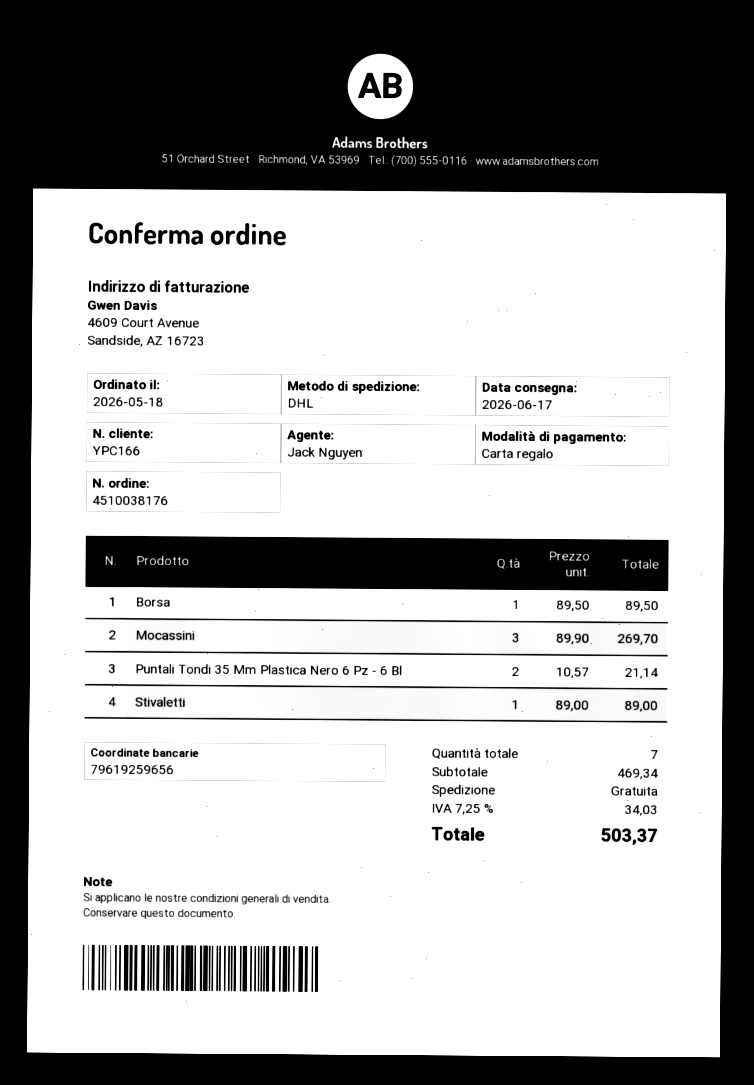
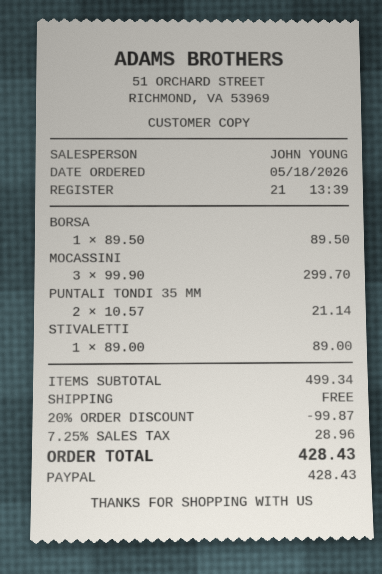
sales rep: Jack Nguyen -> JOHN YOUNG
payment method: gift card -> PayPal
Mocassini: 3 x 89.90 = 269.70 -> 3 x 99.90 = 299.70
subtotal: 469.34 -> 499.34
discount: none -> 20% = 99.87
tax: 7.25% = 34.03 -> 7.25% = 28.96
total: 503.37 -> 428.43

